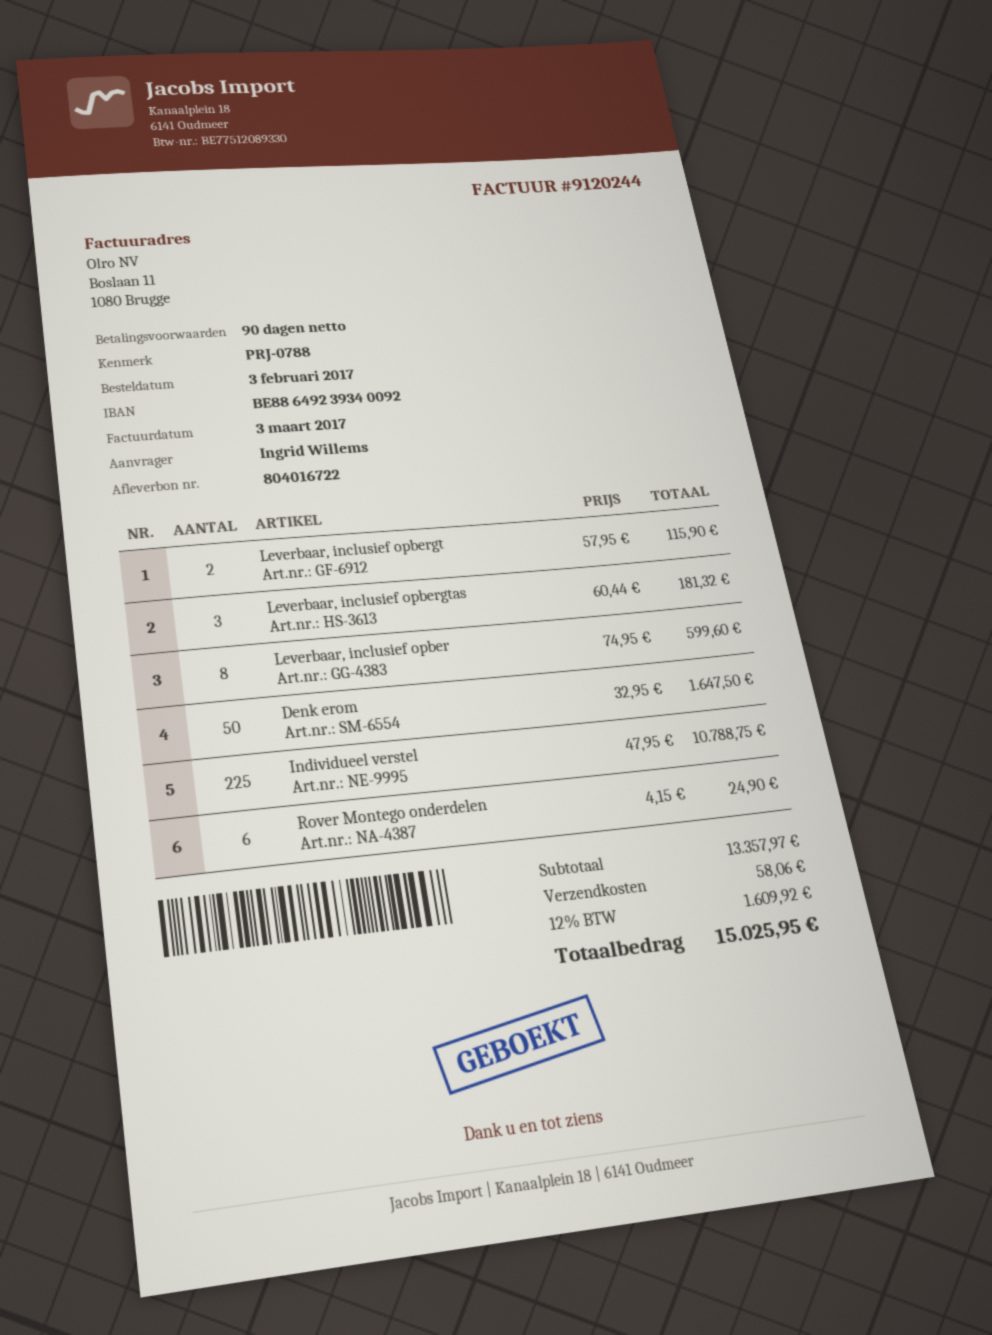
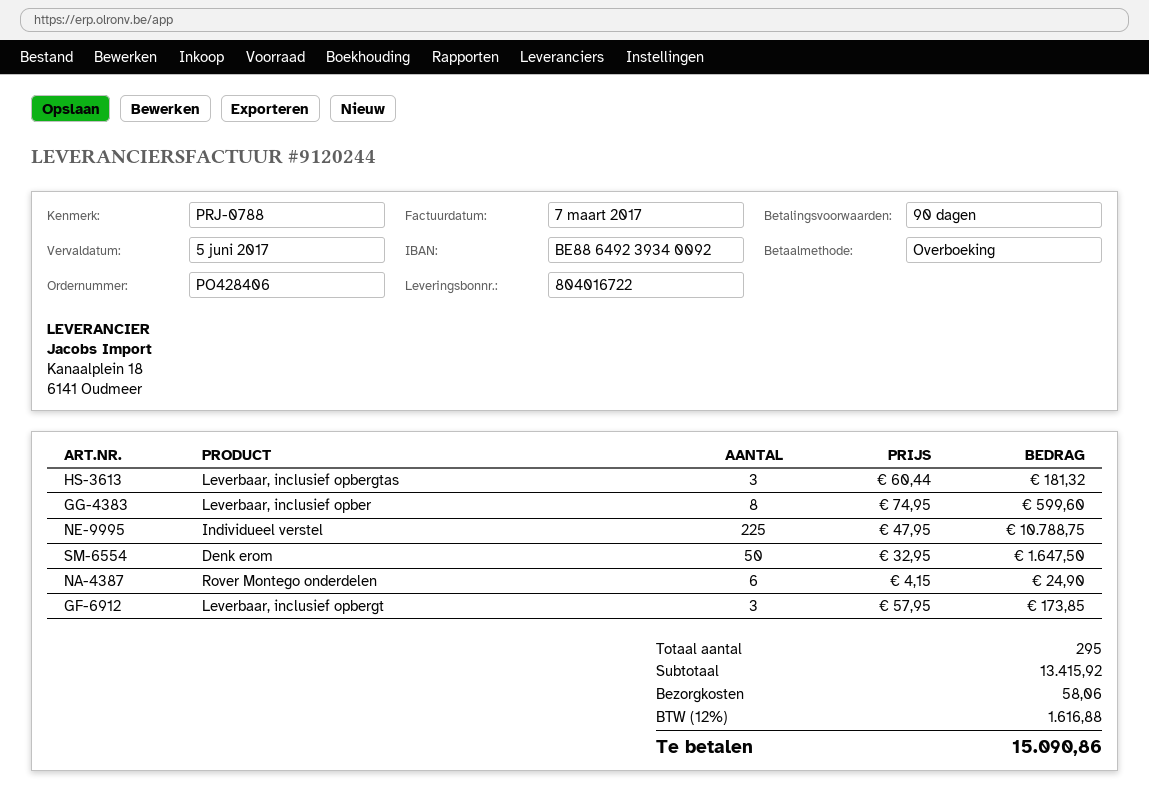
invoice date: 2017-03-03 -> 2017-03-07
Leverbaar, inclusief opbergt: 2 x 57.95 = 115.90 -> 3 x 57.95 = 173.85
subtotal: 13357.97 -> 13415.92
tax: 12% = 1609.92 -> 12% = 1616.88
total: 15025.95 -> 15090.86

